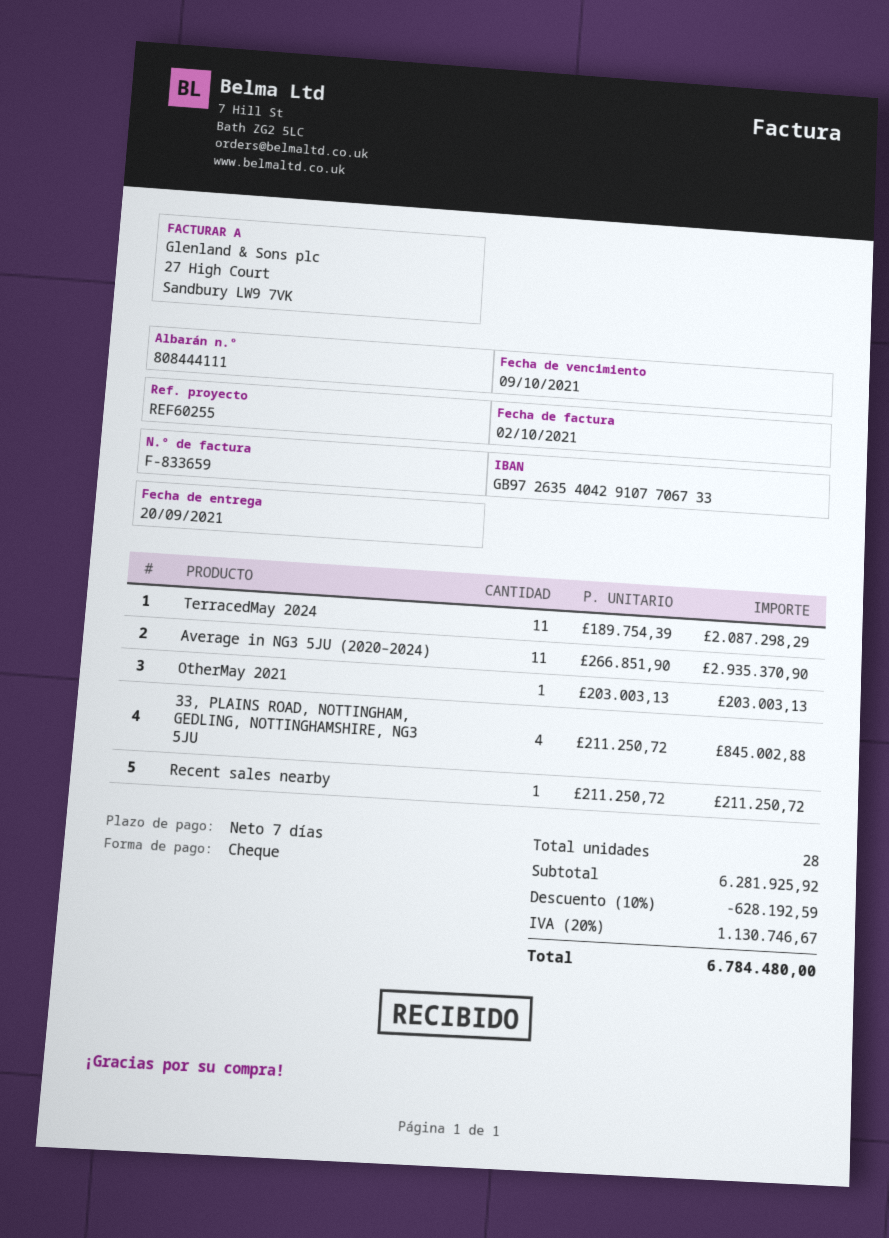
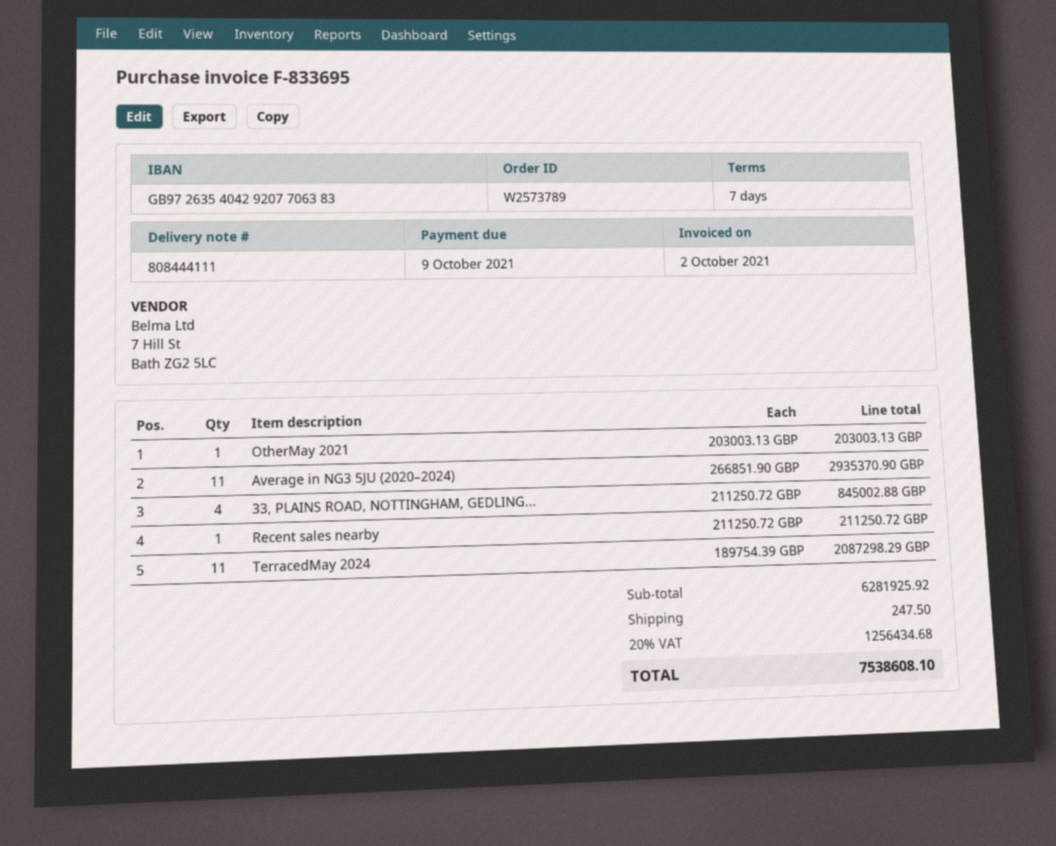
invoice number: F-833659 -> F-833695
bank account: GB97263540429107706733 -> GB97263540429207706383
discount: 10% = 628192.59 -> none
shipping: none -> 247.50
tax: 20% = 1130746.67 -> 20% = 1256434.68
total: 6784480.00 -> 7538608.10

